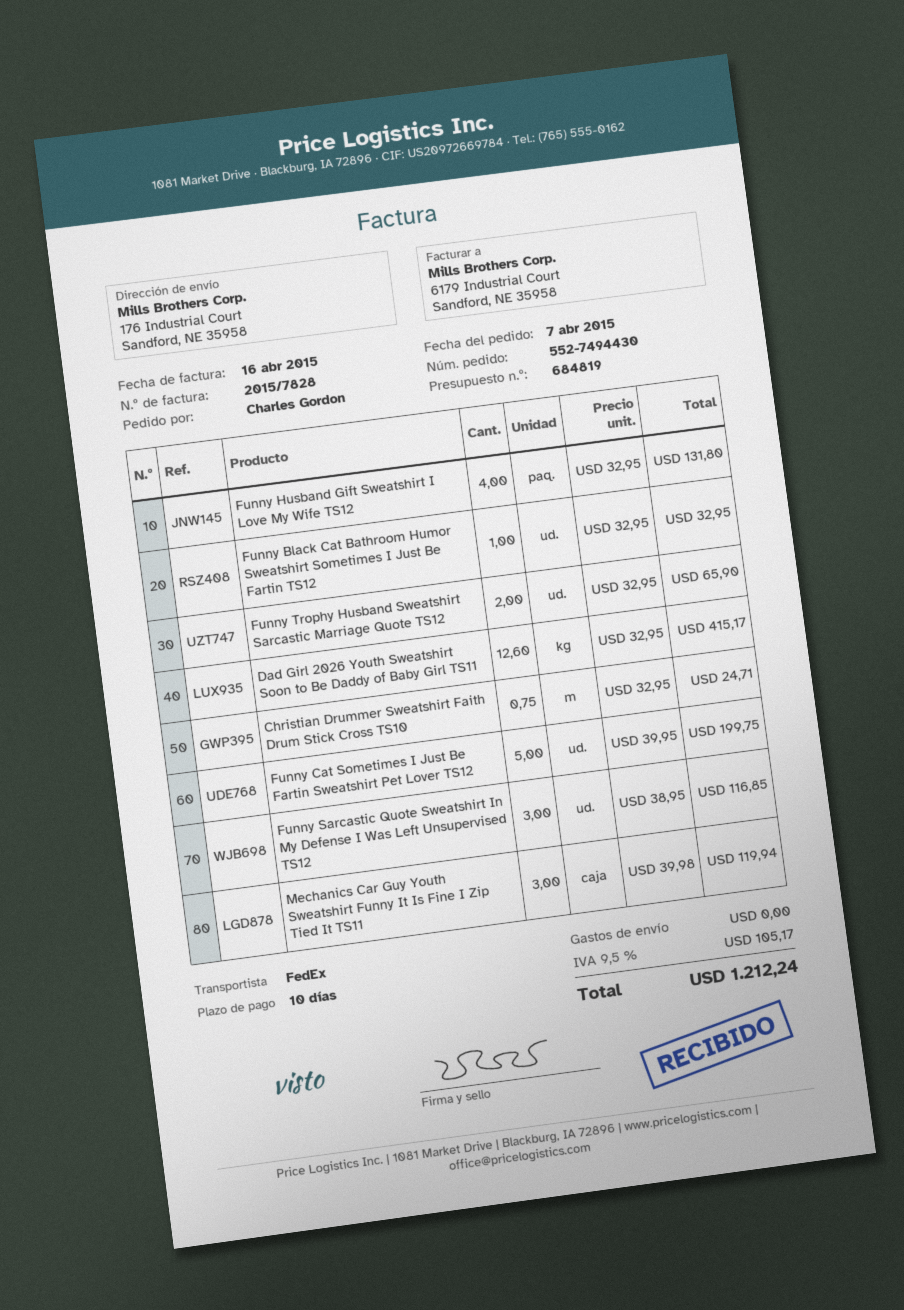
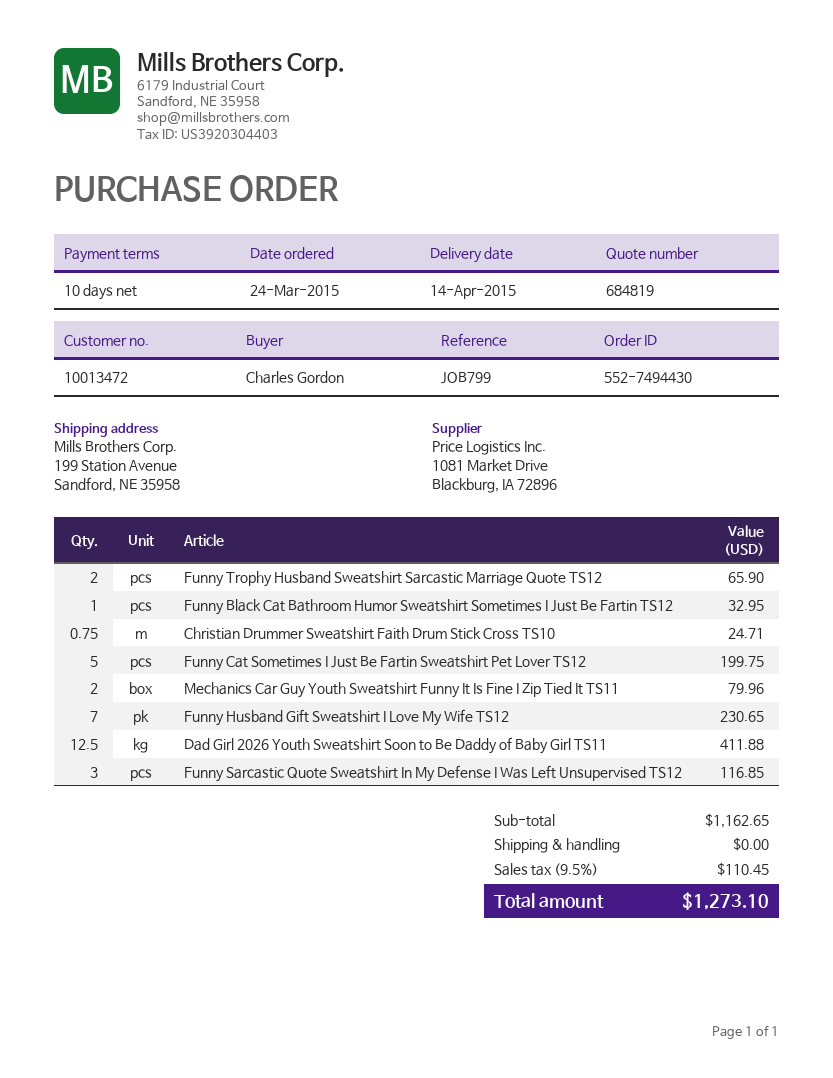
order date: 2015-04-07 -> 2015-03-24
ship to: 176 Industrial Court, Sandford, NE 35958 -> 199 Station Avenue, Sandford, NE 35958
Funny Husband Gift Sweatshirt I Love My Wife TS12: 4 for 131.80 -> 7 for 230.65
Dad Girl 2026 Youth Sweatshirt Soon to Be Daddy of Baby Girl TS11: 12.6 for 415.17 -> 12.5 for 411.88
Mechanics Car Guy Youth Sweatshirt Funny It Is Fine I Zip Tied It TS11: 3 for 119.94 -> 2 for 79.96
tax: 9.5% = 105.17 -> 9.5% = 110.45
total: 1212.24 -> 1273.10

